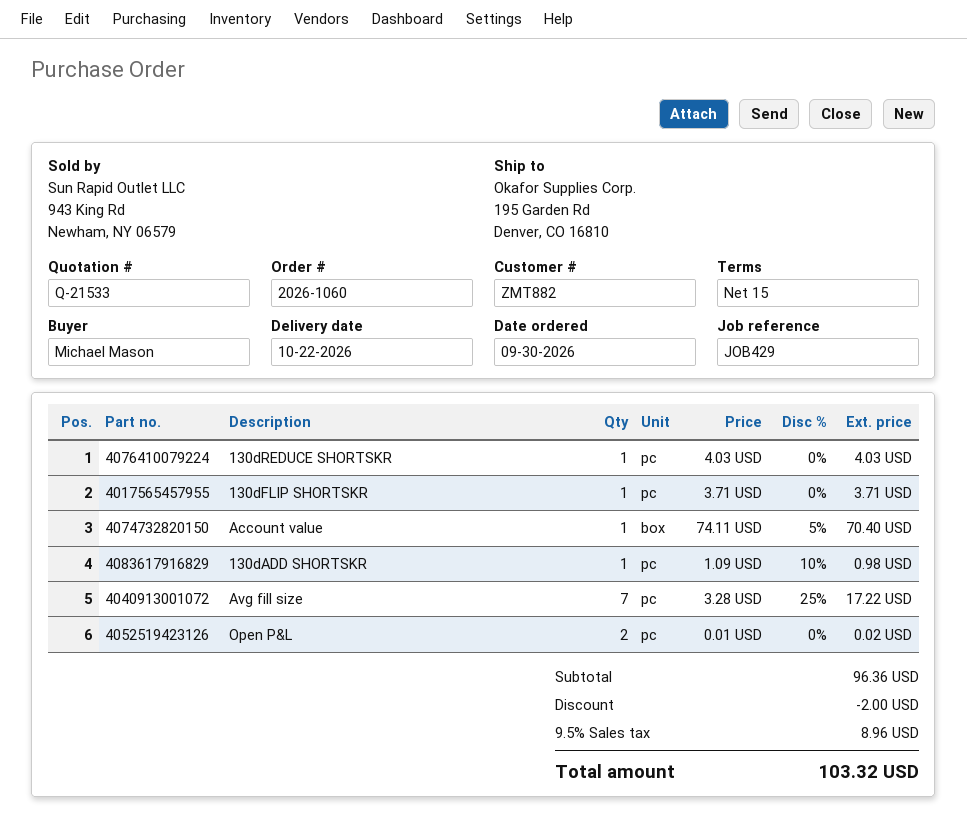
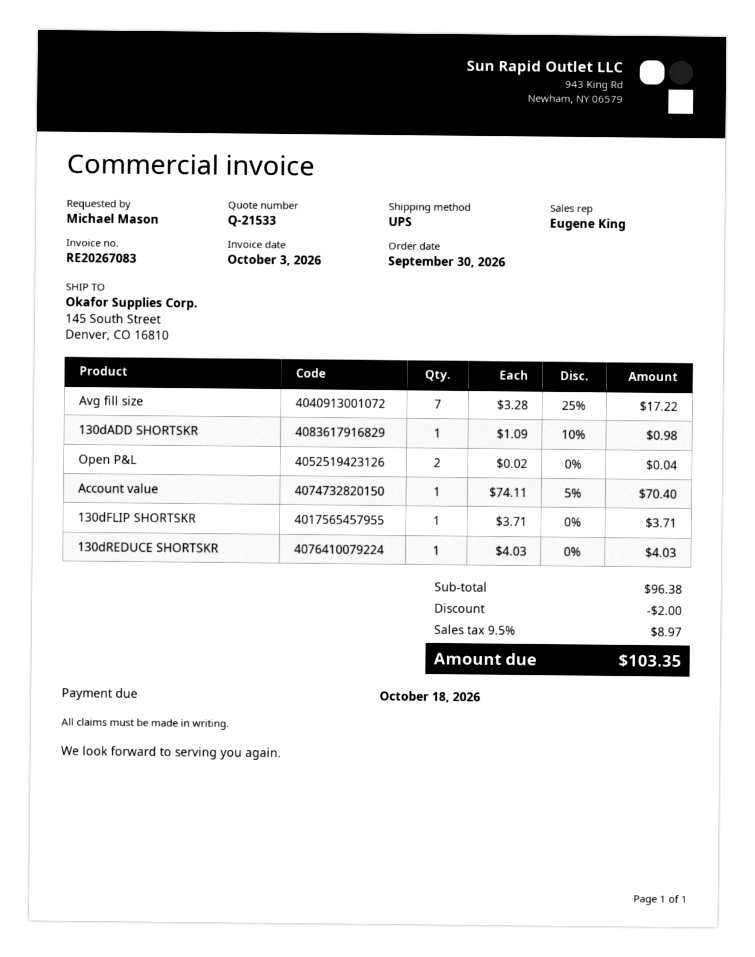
ship to: 195 Garden Rd, Denver, CO 16810 -> 145 South Street, Denver, CO 16810
Open P&L: 2 x 0.01 = 0.02 -> 2 x 0.02 = 0.04
subtotal: 96.36 -> 96.38
tax: 9.5% = 8.96 -> 9.5% = 8.97
total: 103.32 -> 103.35

